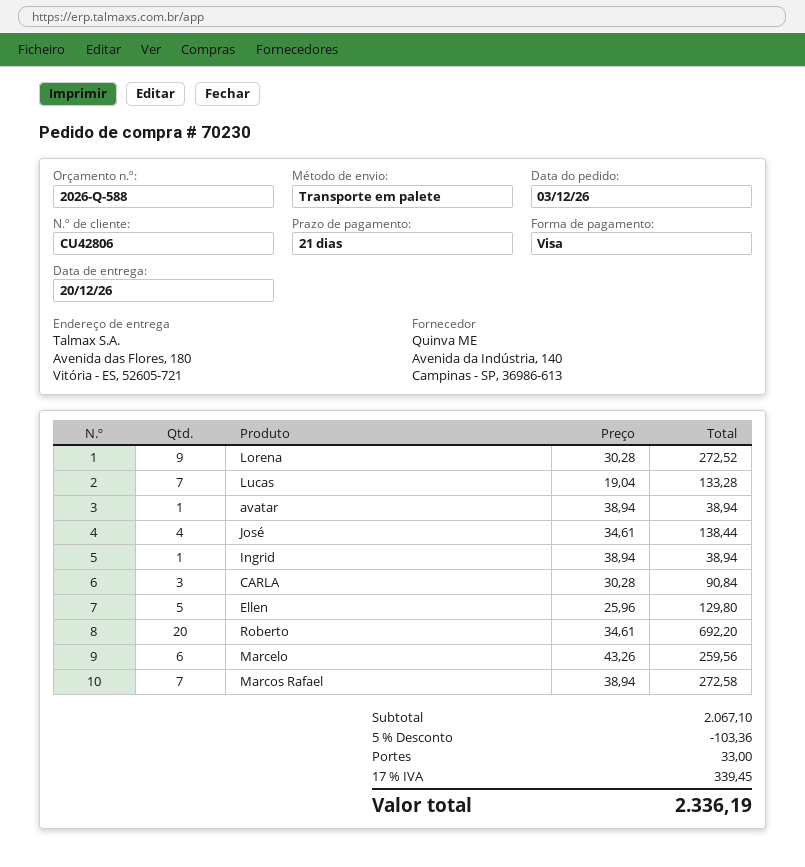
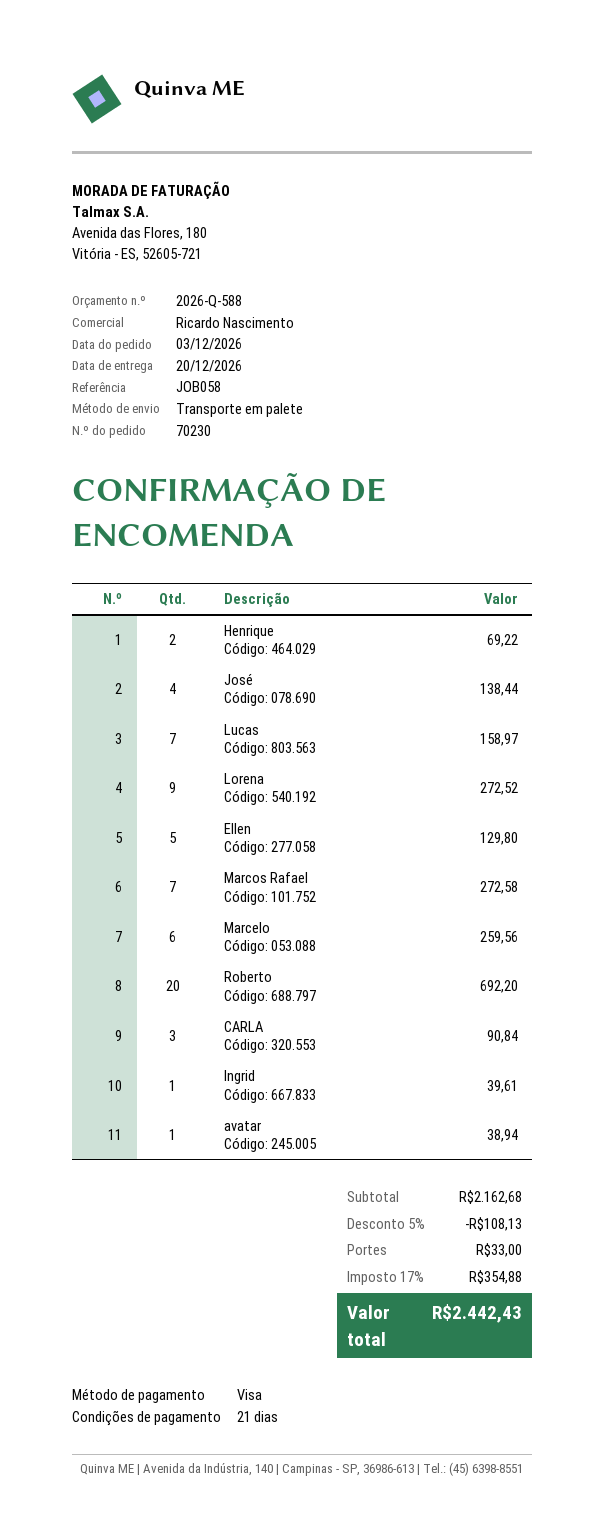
Lucas: 7 for 133.28 -> 7 for 158.97
Ingrid: 1 for 38.94 -> 1 for 39.61
Henrique: none -> 2 for 69.22
subtotal: 2067.10 -> 2162.68
discount: 5% = 103.36 -> 5% = 108.13
tax: 17% = 339.45 -> 17% = 354.88
total: 2336.19 -> 2442.43

